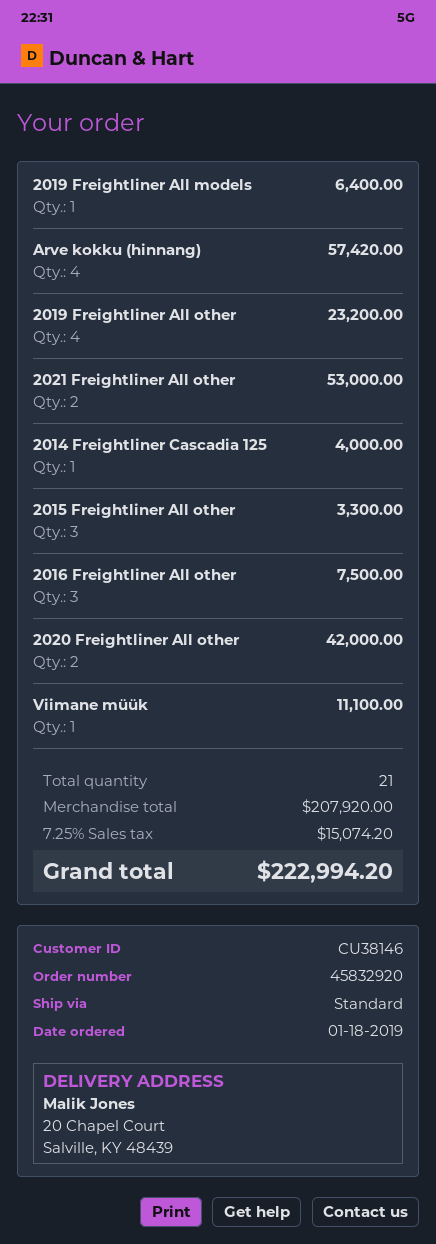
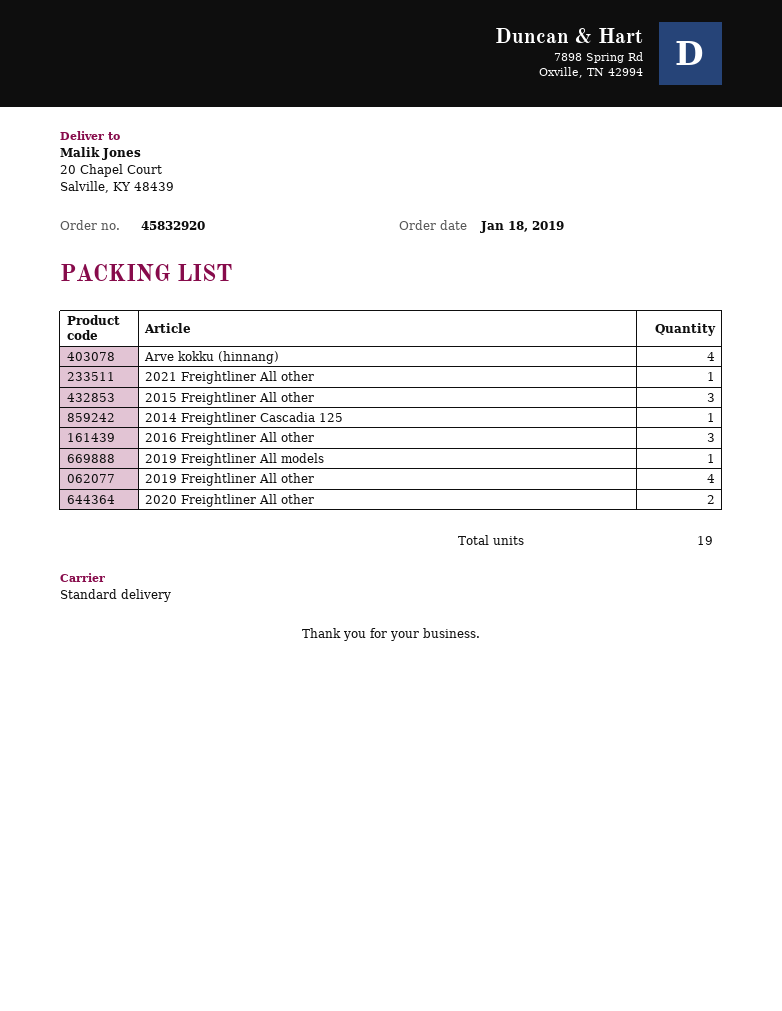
2021 Freightliner All other: 2 -> 1
Viimane müük: 1 -> none
total quantity: 21 -> 19

